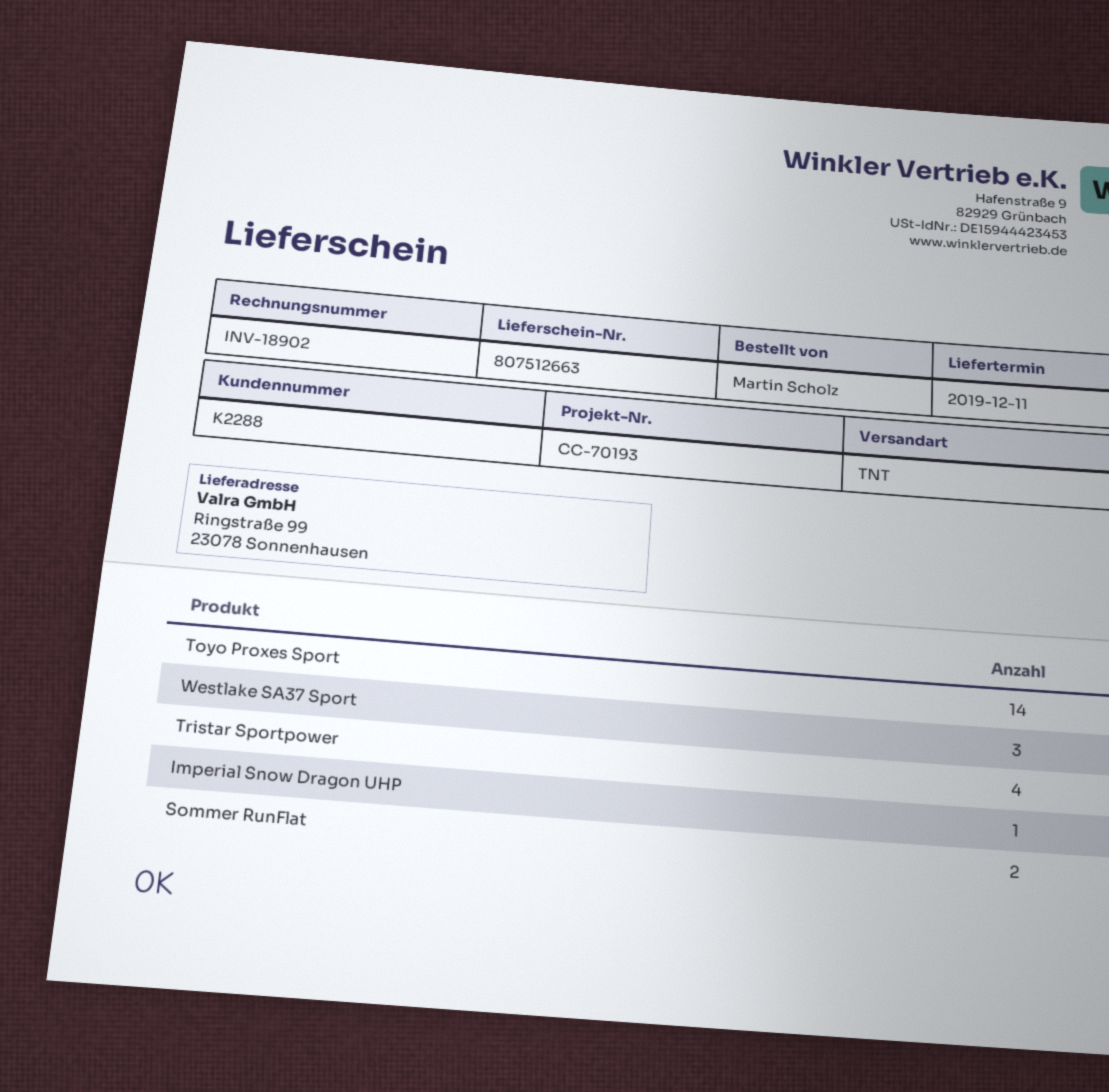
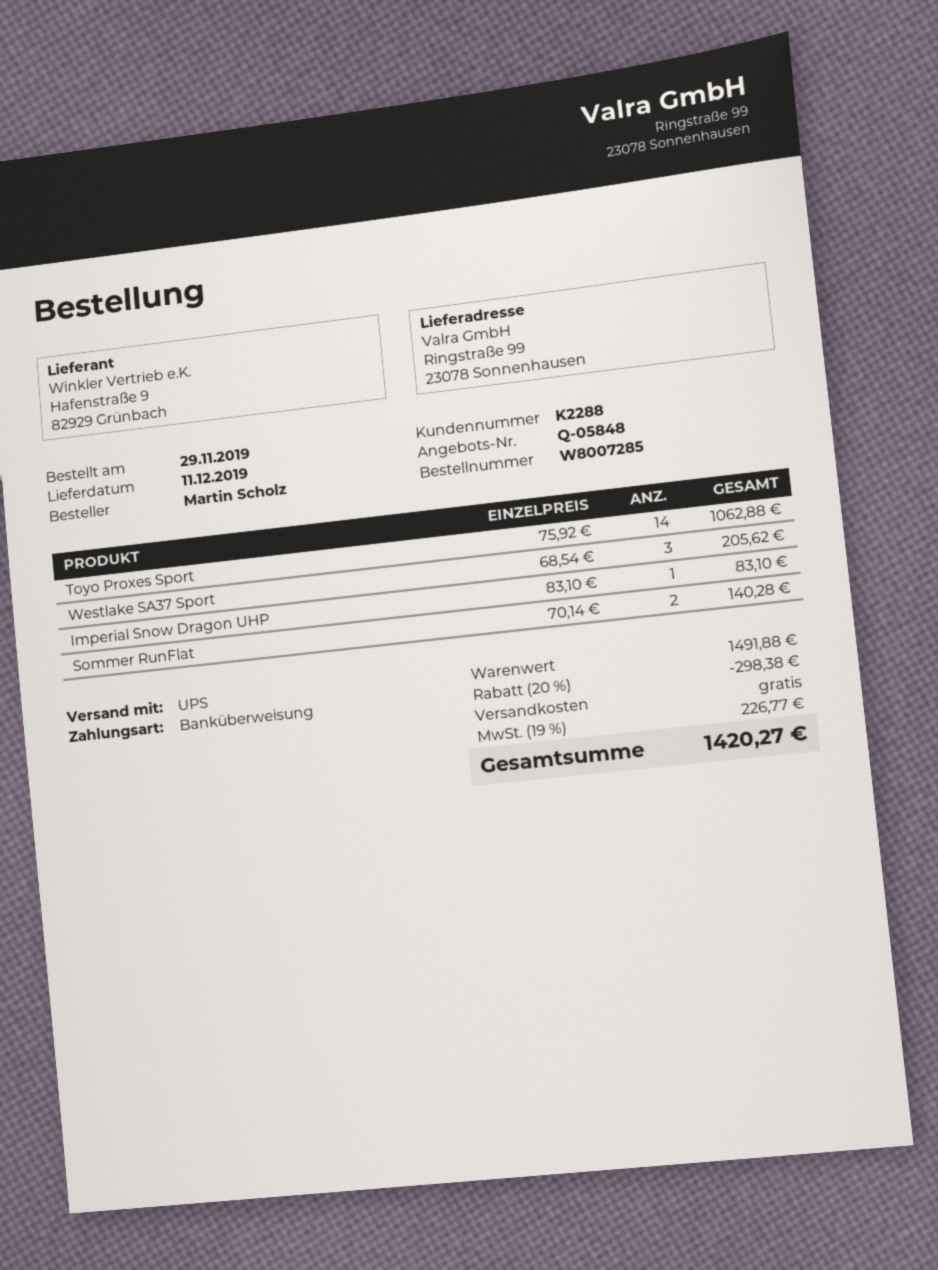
shipping method: TNT -> UPS
Tristar Sportpower: 4 -> none

